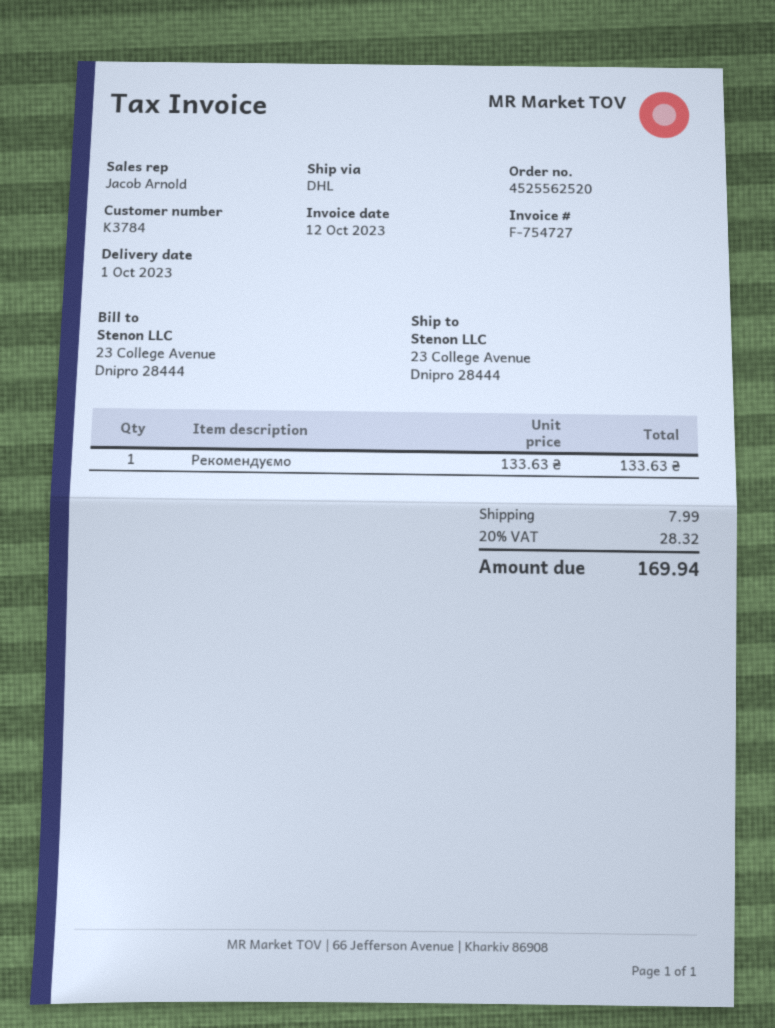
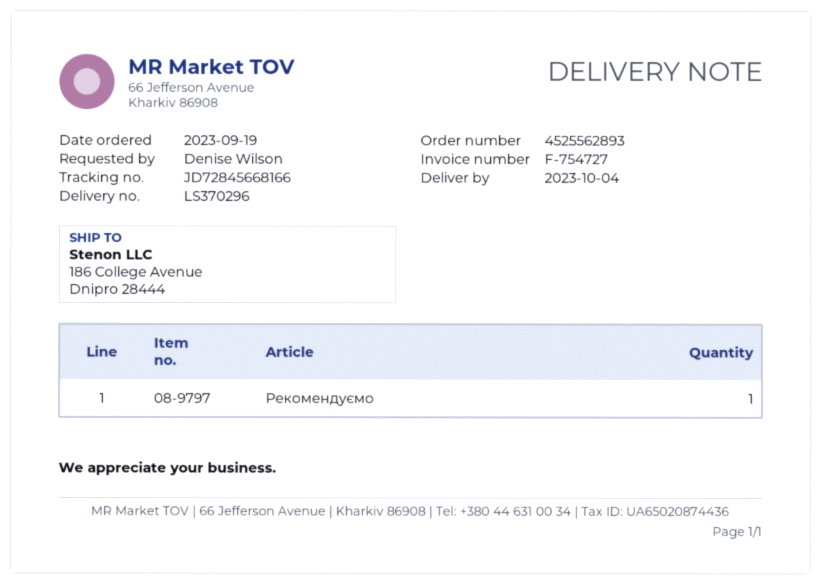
order number: 4525562520 -> 4525562893
delivery date: 2023-10-01 -> 2023-10-04
ship to: 23 College Avenue, Dnipro 28444 -> 186 College Avenue, Dnipro 28444

